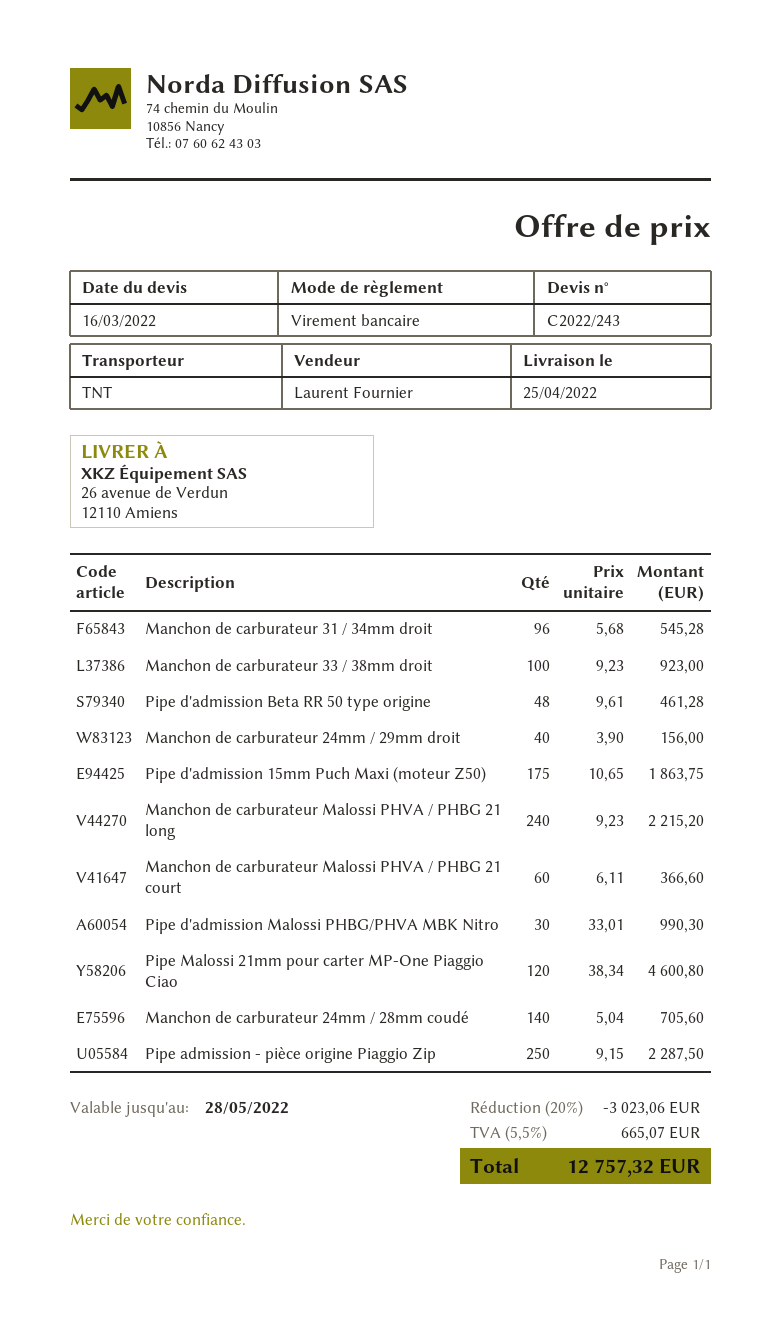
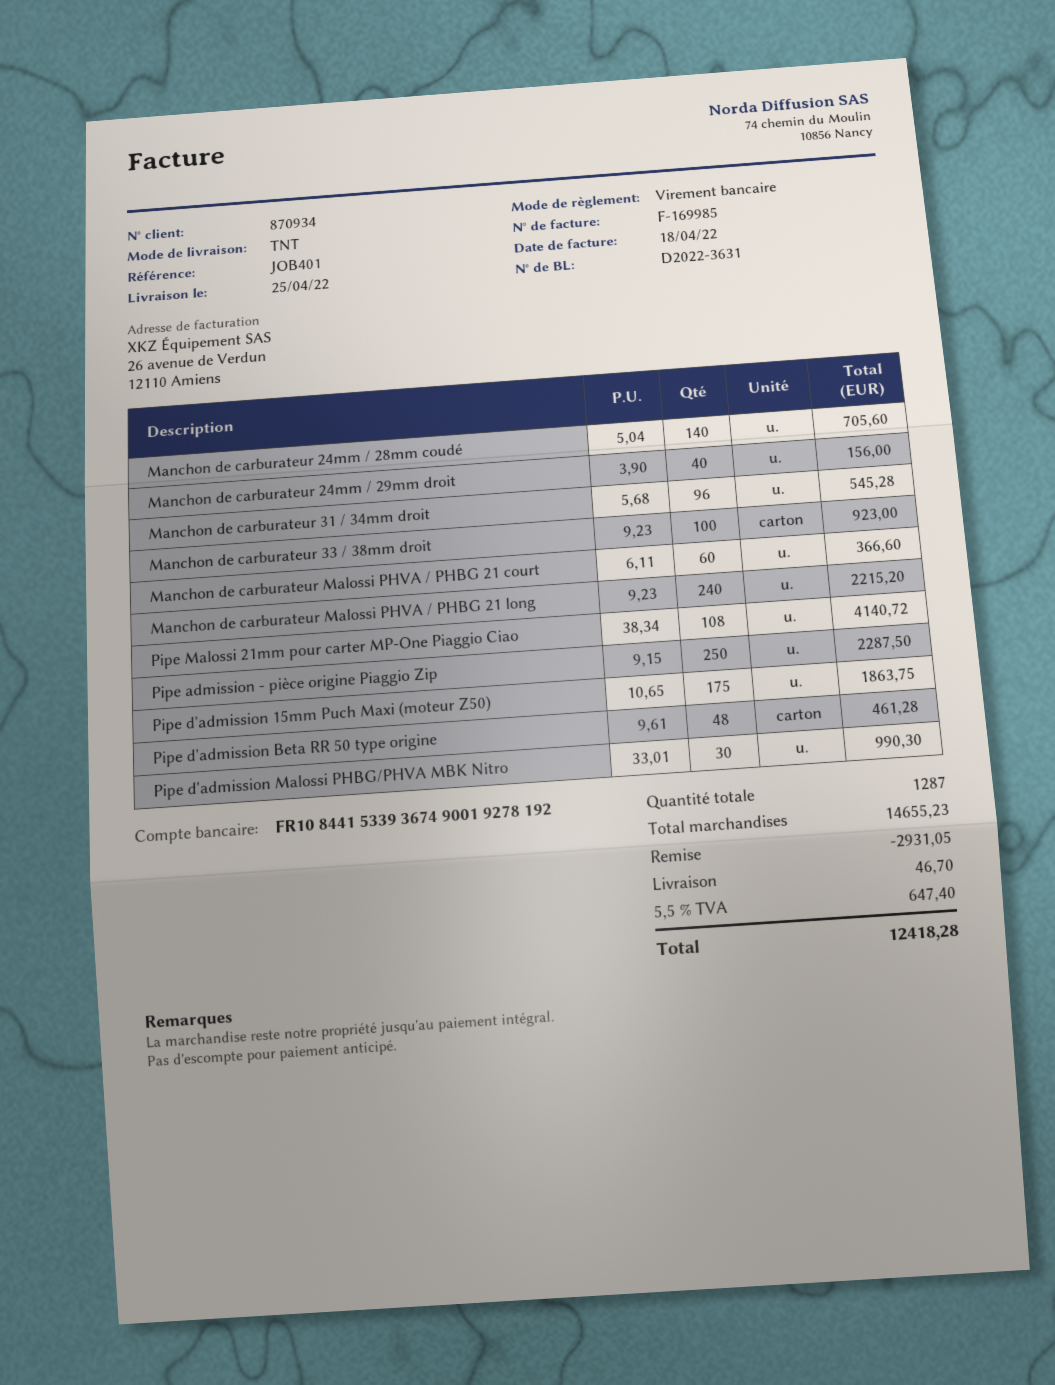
Pipe Malossi 21mm pour carter MP-One Piaggio Ciao: 120 x 38.34 = 4600.80 -> 108 x 38.34 = 4140.72
discount: 3023.06 -> 2931.05
shipping: none -> 46.70
tax: 5.5% = 665.07 -> 5.5% = 647.40
total: 12757.32 -> 12418.28

